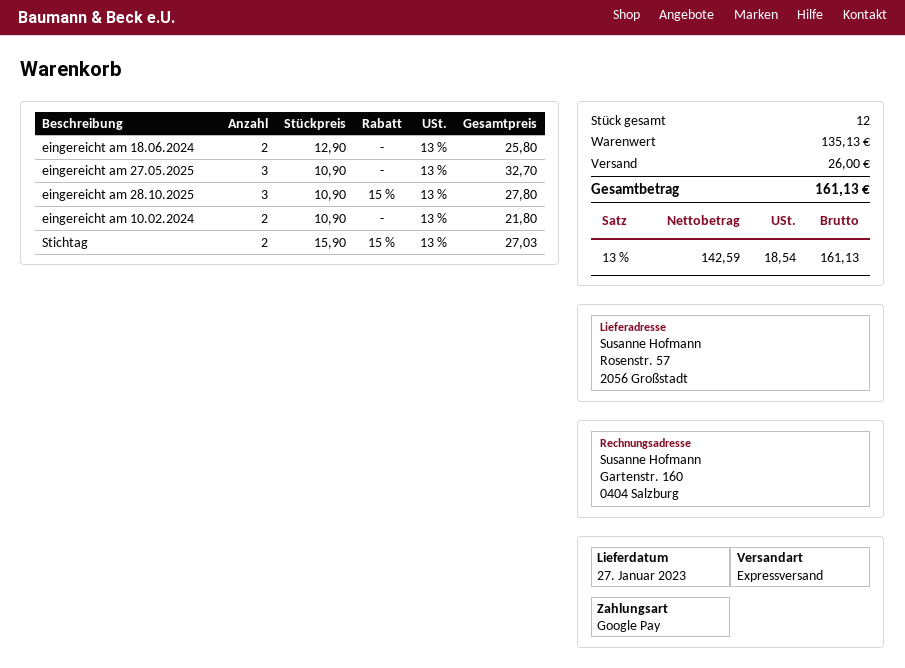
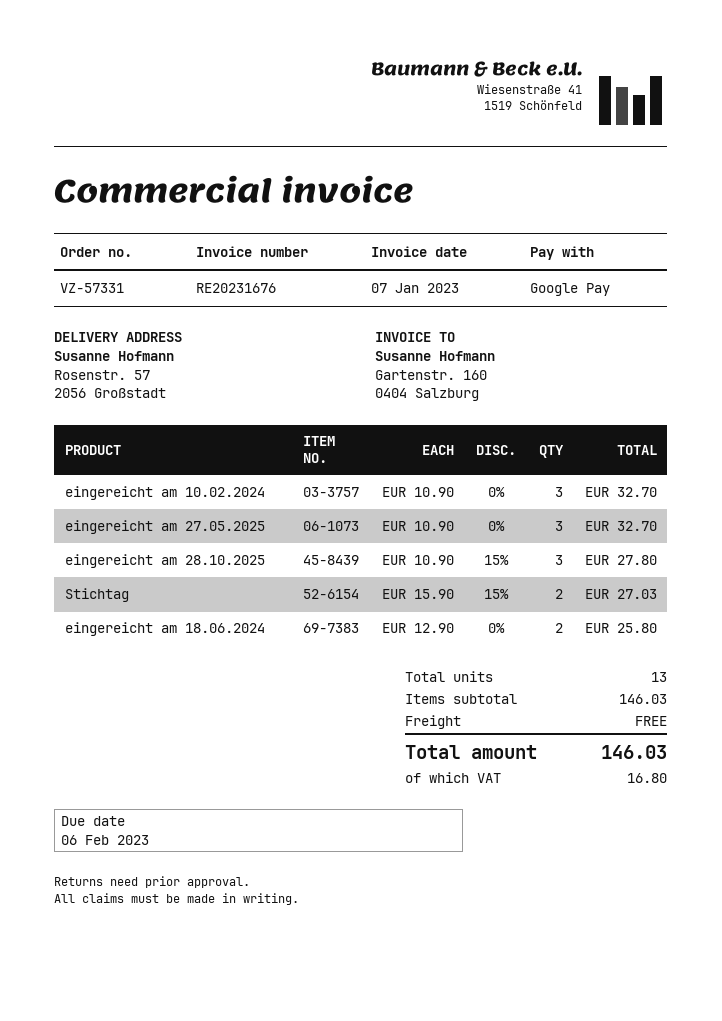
eingereicht am 10.02.2024: 2 x 10.90 = 21.80 -> 3 x 10.90 = 32.70
total quantity: 12 -> 13
subtotal: 135.13 -> 146.03
shipping: 26.00 -> 0.00
tax: 18.54 -> 16.80
total: 161.13 -> 146.03

